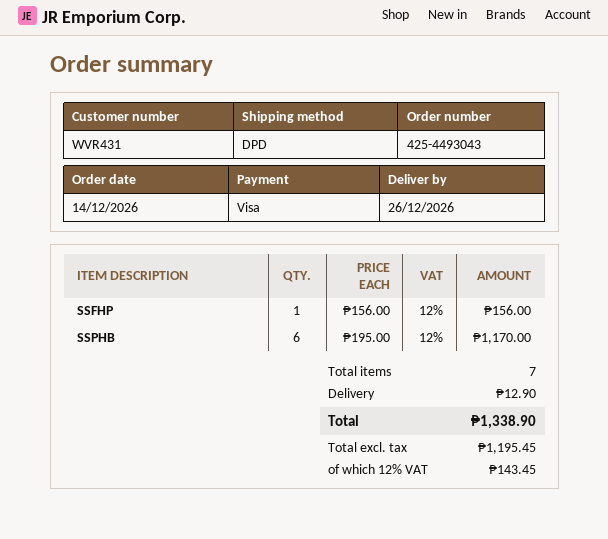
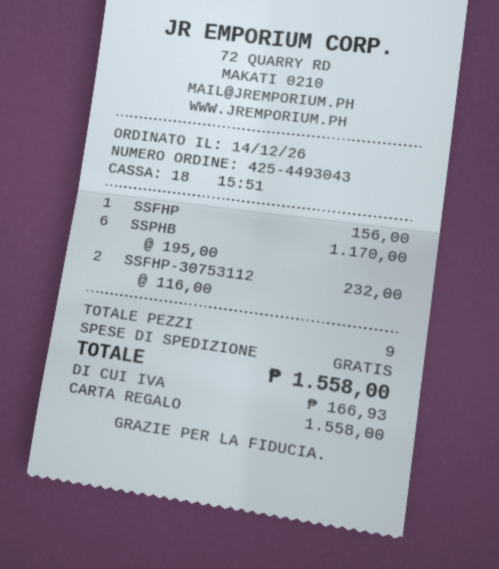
payment method: Visa -> gift card
SSFHP-30753112: none -> 2 x 116.00 = 232.00
total quantity: 7 -> 9
shipping: 12.90 -> 0.00
tax: 143.45 -> 166.93
total: 1338.90 -> 1558.00

